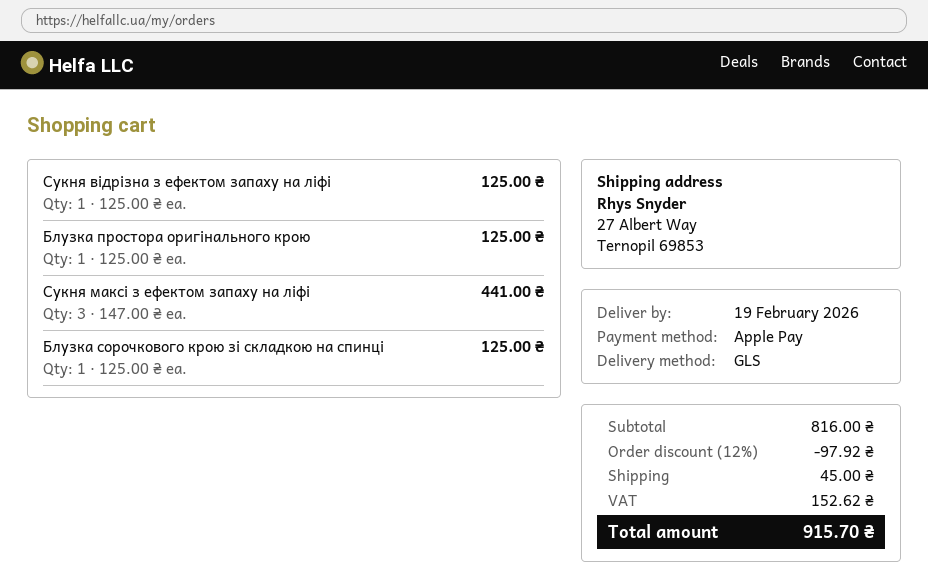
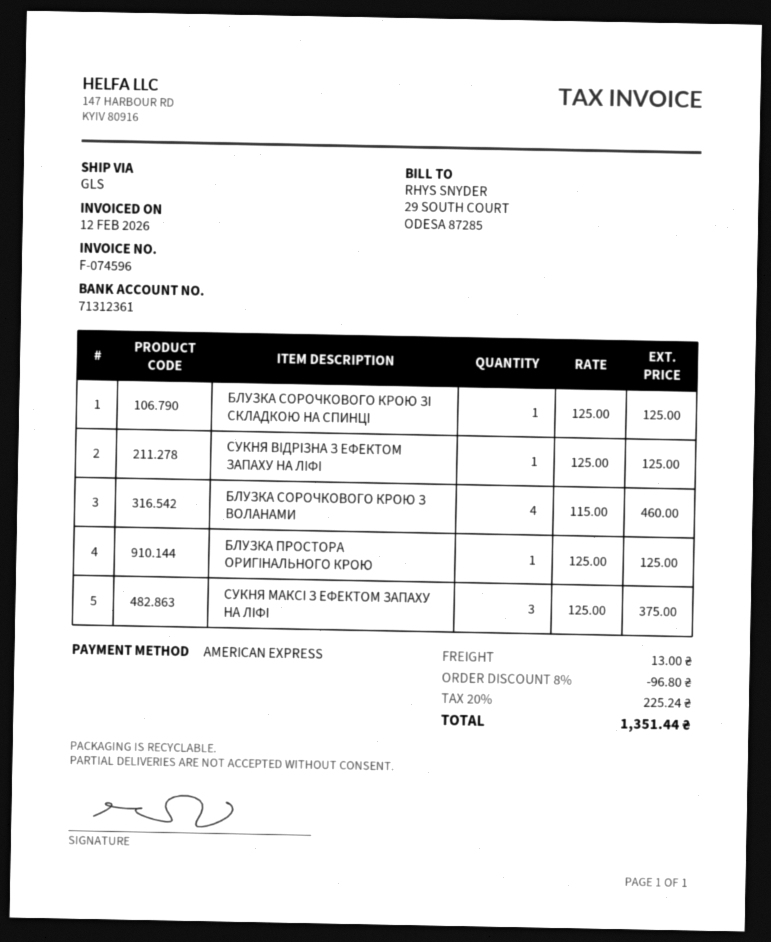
payment method: Apple Pay -> American Express
Сукня максі з ефектом запаху на ліфі: 3 x 147.00 = 441.00 -> 3 x 125.00 = 375.00
БЛУЗКА СОРОЧКОВОГО КРОЮ З ВОЛАНАМИ: none -> 4 x 115.00 = 460.00
discount: 12% = 97.92 -> 8% = 96.80
shipping: 45.00 -> 13.00
tax: 152.62 -> 225.24
total: 915.70 -> 1351.44

